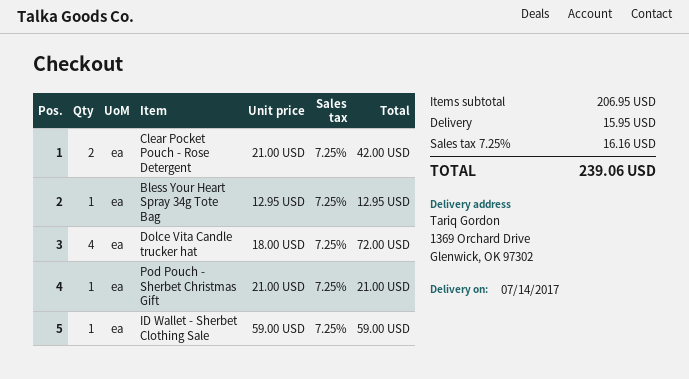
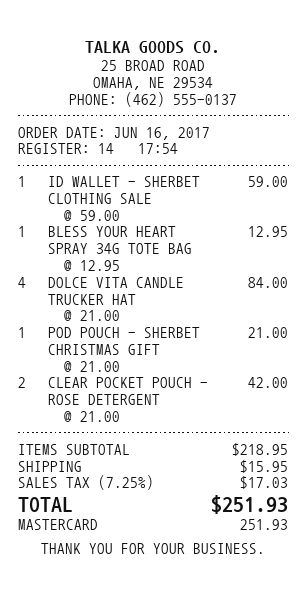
Dolce Vita Candle trucker hat: 4 x 18.00 = 72.00 -> 4 x 21.00 = 84.00
subtotal: 206.95 -> 218.95
tax: 7.25% = 16.16 -> 7.25% = 17.03
total: 239.06 -> 251.93

